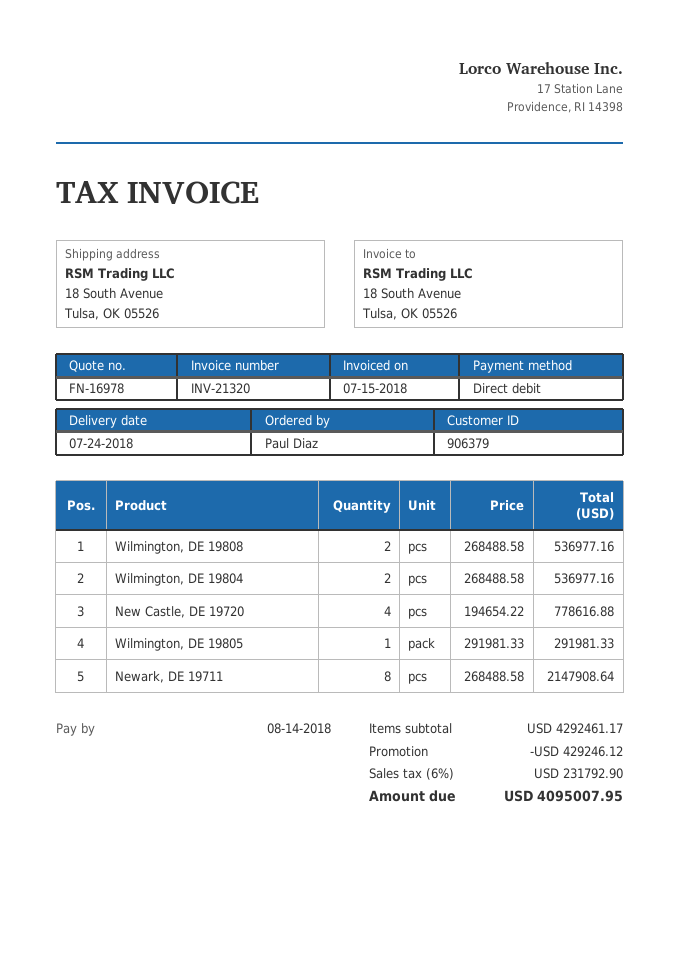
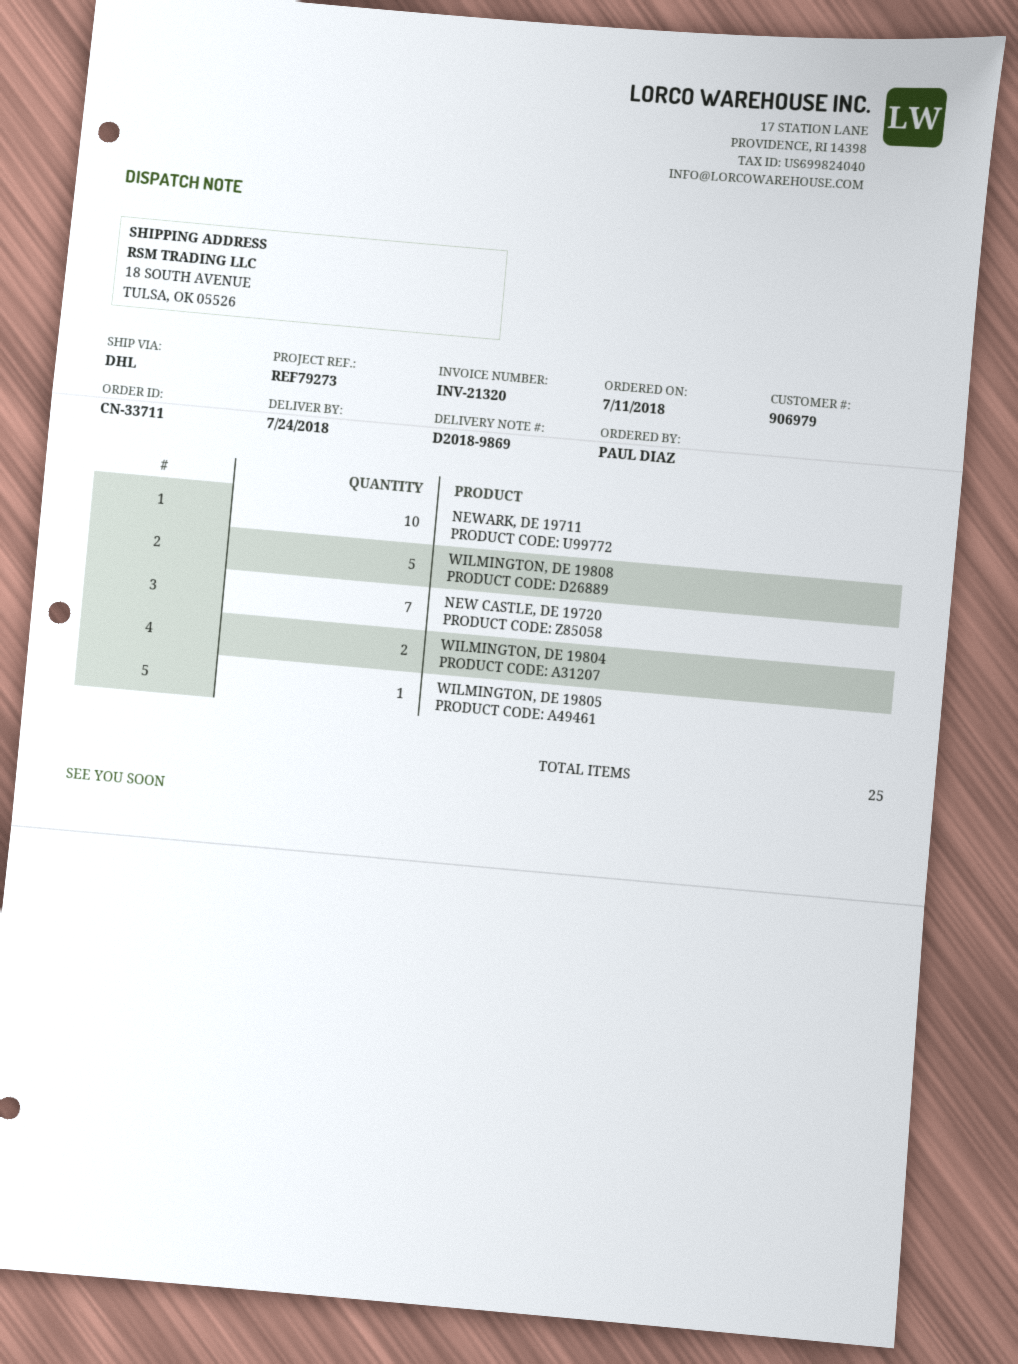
customer number: 906379 -> 906979
Wilmington, DE 19808: 2 -> 5
New Castle, DE 19720: 4 -> 7
Newark, DE 19711: 8 -> 10

